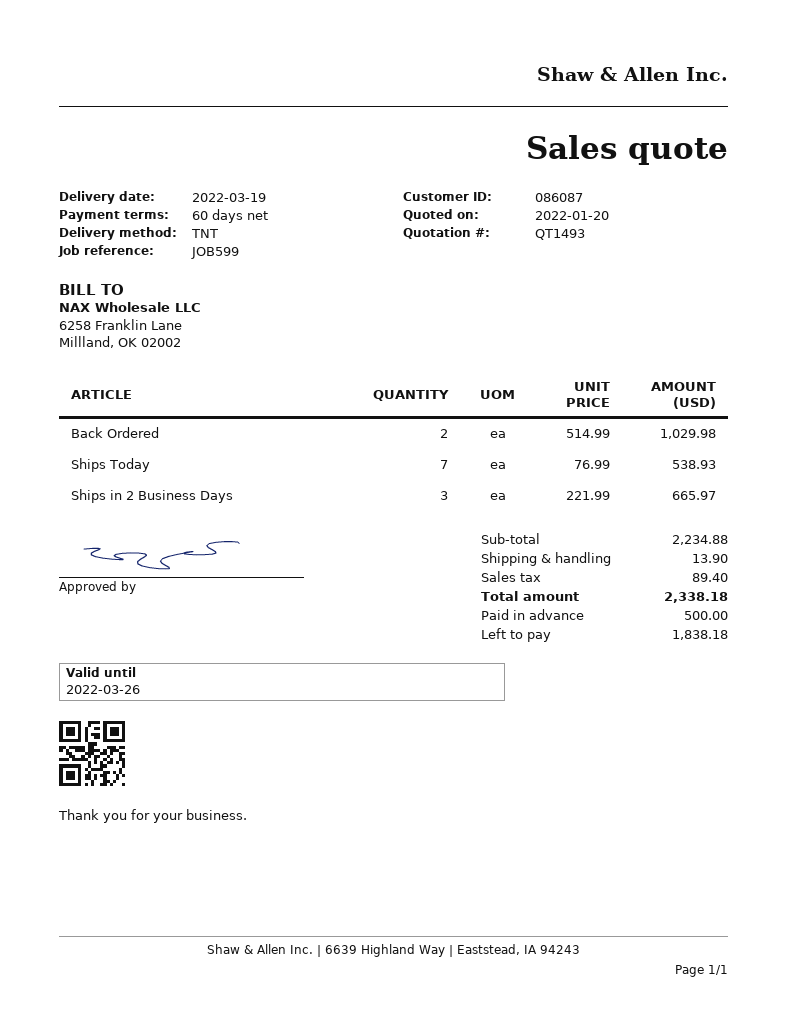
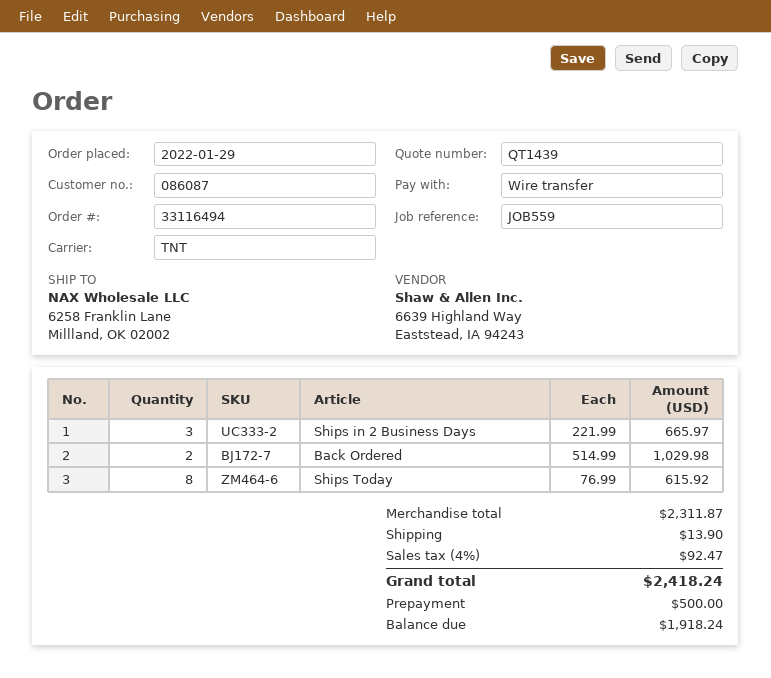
quote number: QT1493 -> QT1439
reference: JOB599 -> JOB559
Ships Today: 7 x 76.99 = 538.93 -> 8 x 76.99 = 615.92
subtotal: 2234.88 -> 2311.87
tax: 89.40 -> 92.47
total: 2338.18 -> 2418.24
balance: 1838.18 -> 1918.24

